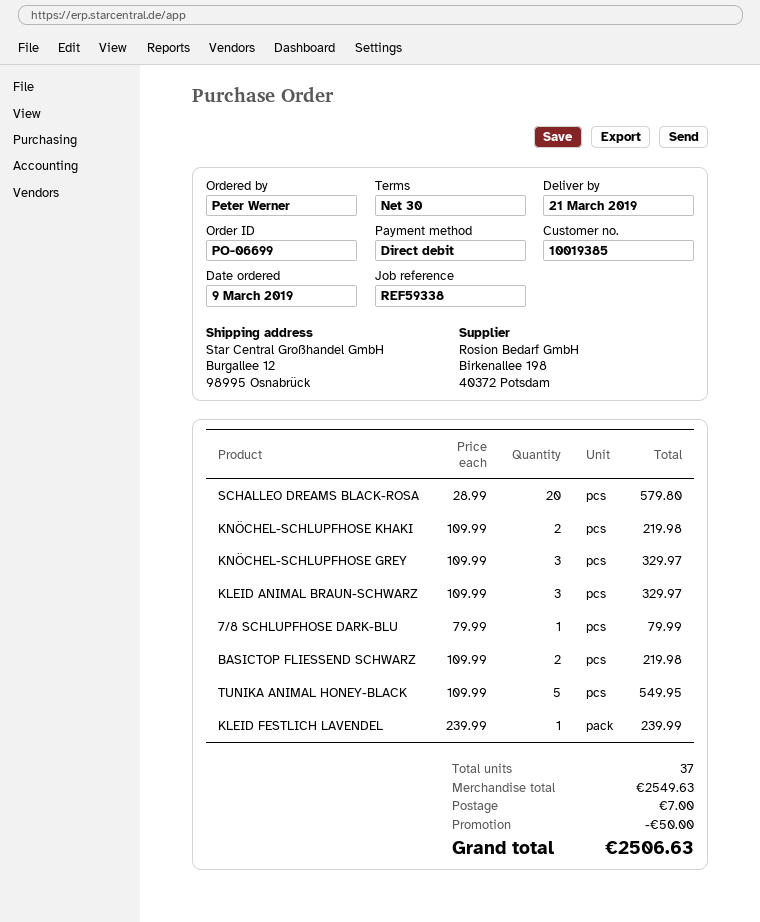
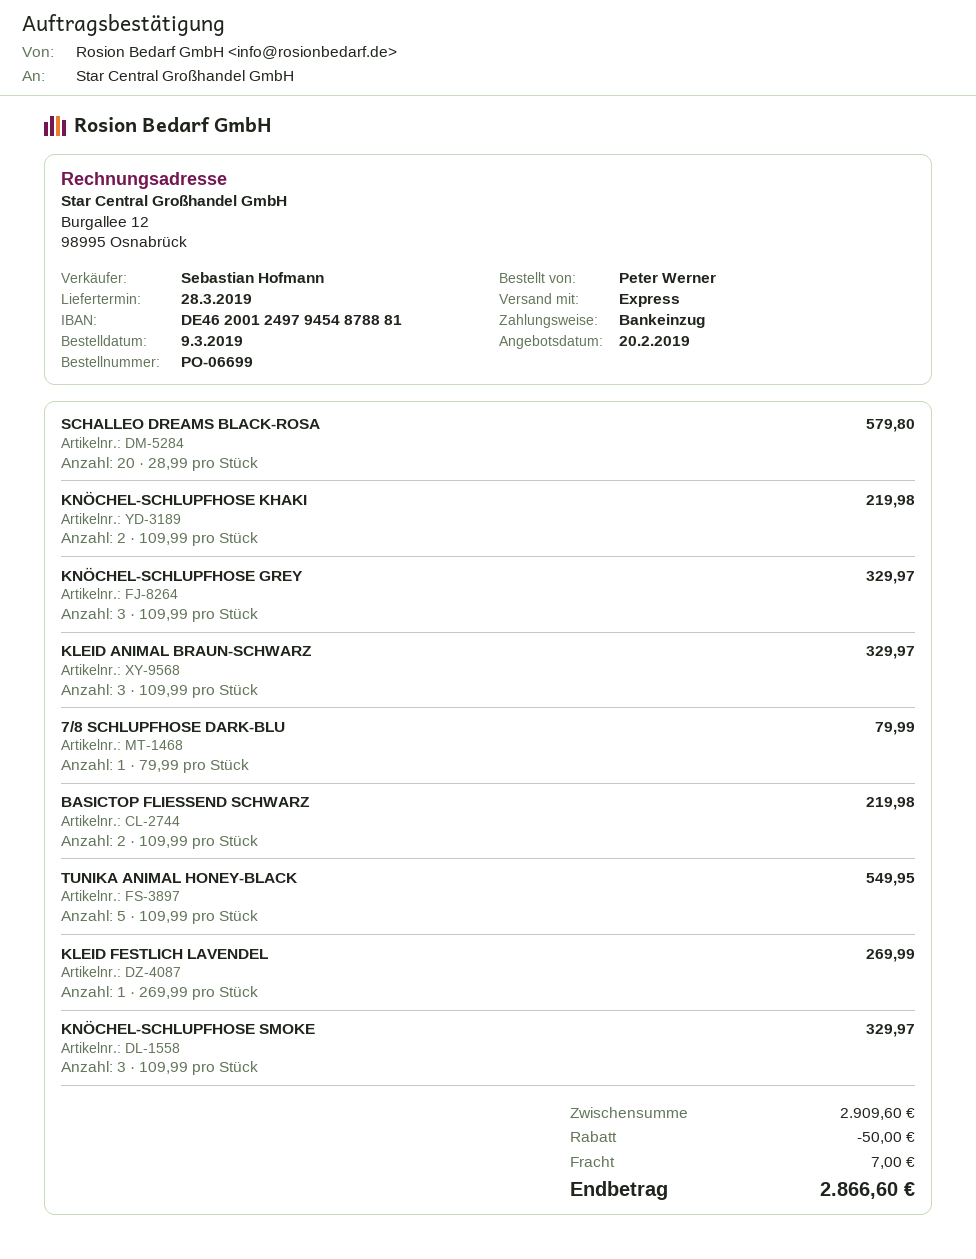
delivery date: 2019-03-21 -> 2019-03-28
KLEID FESTLICH LAVENDEL: 1 x 239.99 = 239.99 -> 1 x 269.99 = 269.99
KNÖCHEL-SCHLUPFHOSE SMOKE: none -> 3 x 109.99 = 329.97
subtotal: 2549.63 -> 2909.60
total: 2506.63 -> 2866.60

